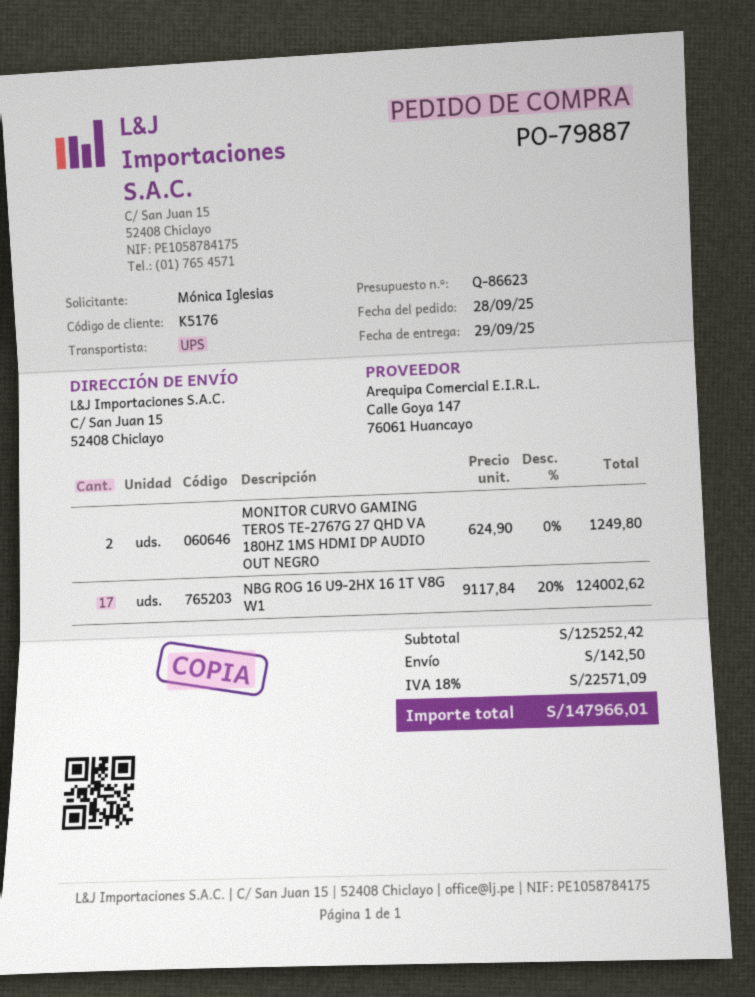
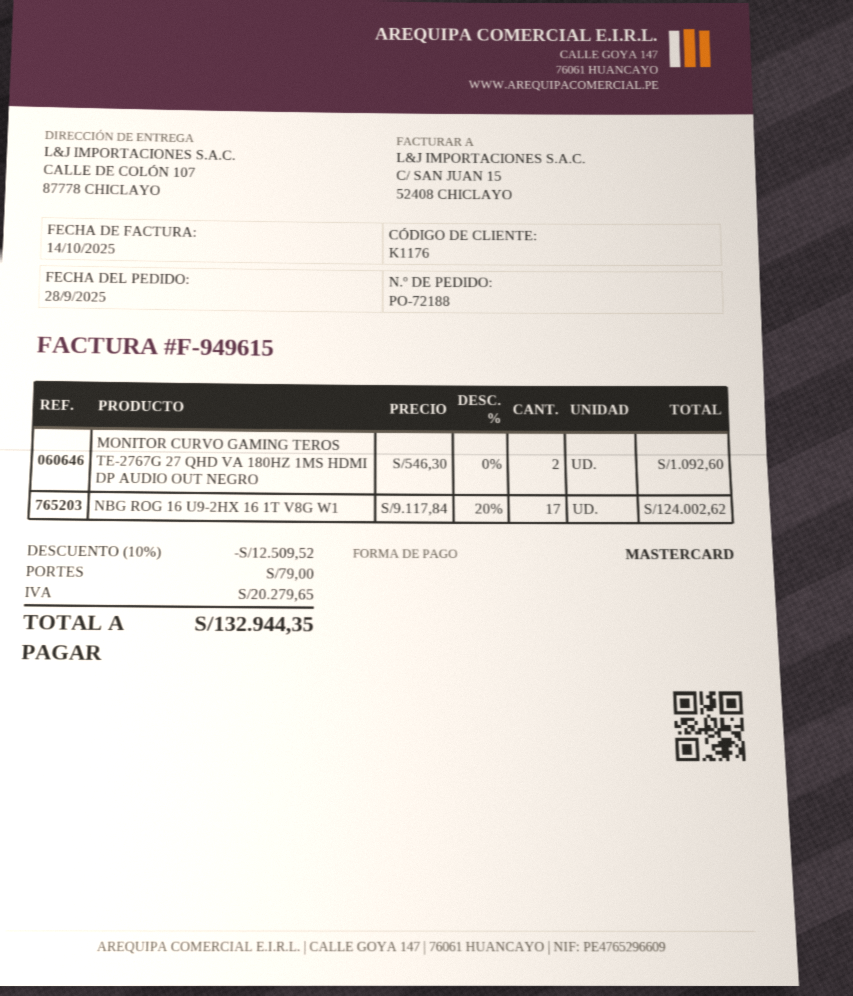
order number: PO-79887 -> PO-72188
customer number: K5176 -> K1176
ship to: C/ San Juan 15, 52408 Chiclayo -> CALLE DE COLÓN 107, 87778 CHICLAYO
MONITOR CURVO GAMING TEROS TE-2767G 27 QHD VA 180HZ 1MS HDMI DP AUDIO OUT NEGRO: 2 x 624.90 = 1249.80 -> 2 x 546.30 = 1092.60
discount: none -> 10% = 12509.52
shipping: 142.50 -> 79.00
tax: 22571.09 -> 20279.65
total: 147966.01 -> 132944.35

